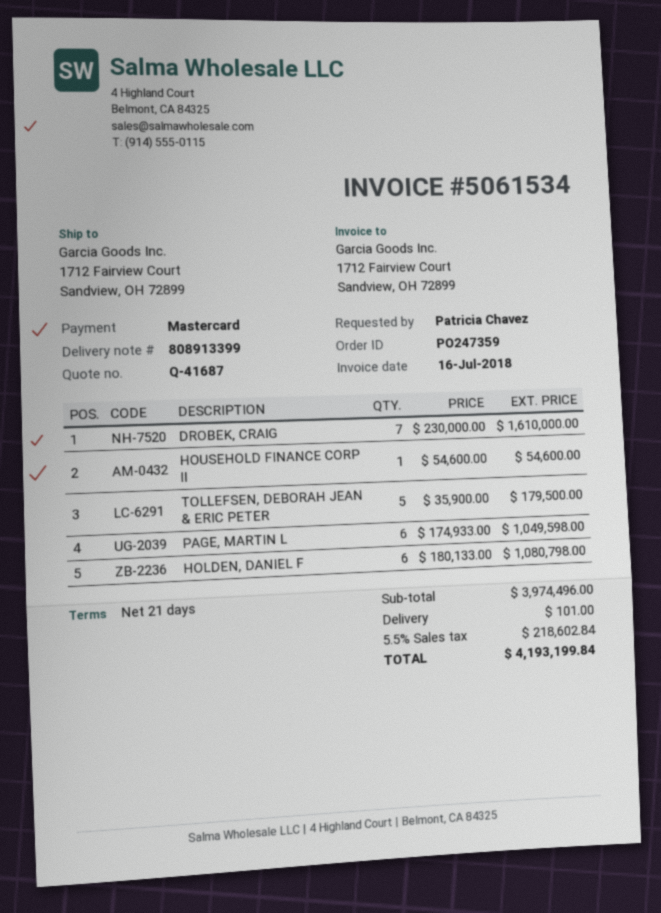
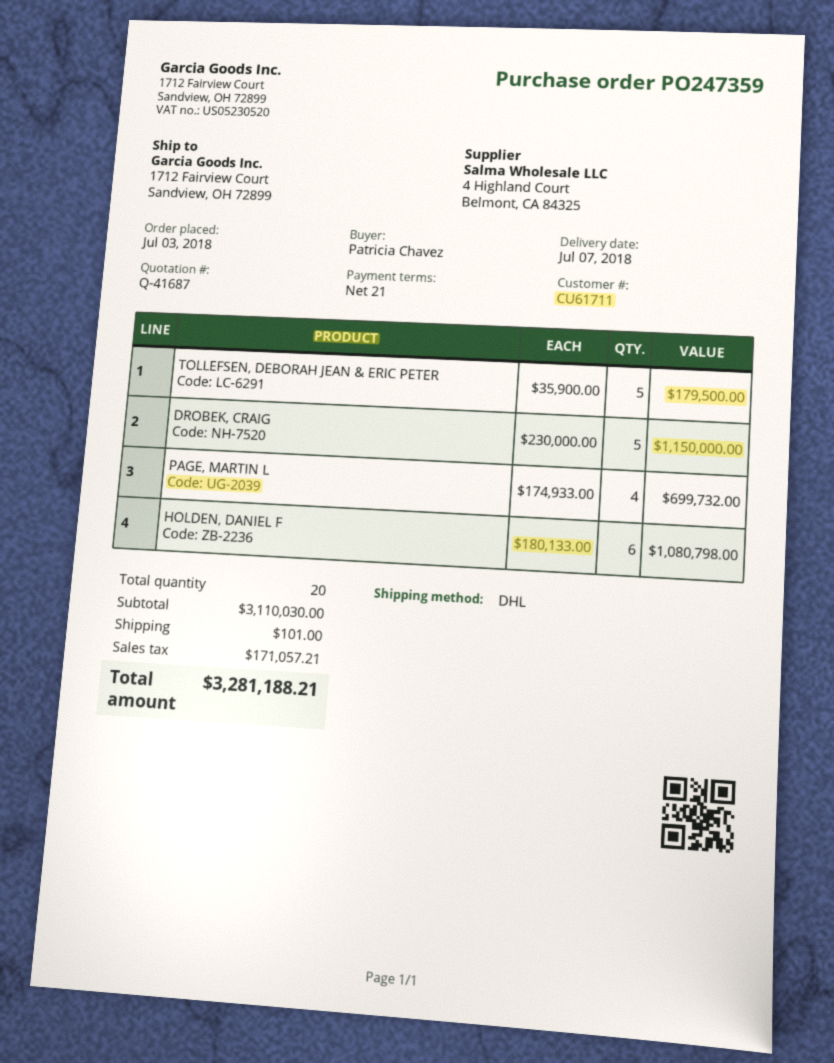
DROBEK, CRAIG: 7 x 230000.00 = 1610000.00 -> 5 x 230000.00 = 1150000.00
HOUSEHOLD FINANCE CORP II: 1 x 54600.00 = 54600.00 -> none
PAGE, MARTIN L: 6 x 174933.00 = 1049598.00 -> 4 x 174933.00 = 699732.00
subtotal: 3974496.00 -> 3110030.00
tax: 218602.84 -> 171057.21
total: 4193199.84 -> 3281188.21

